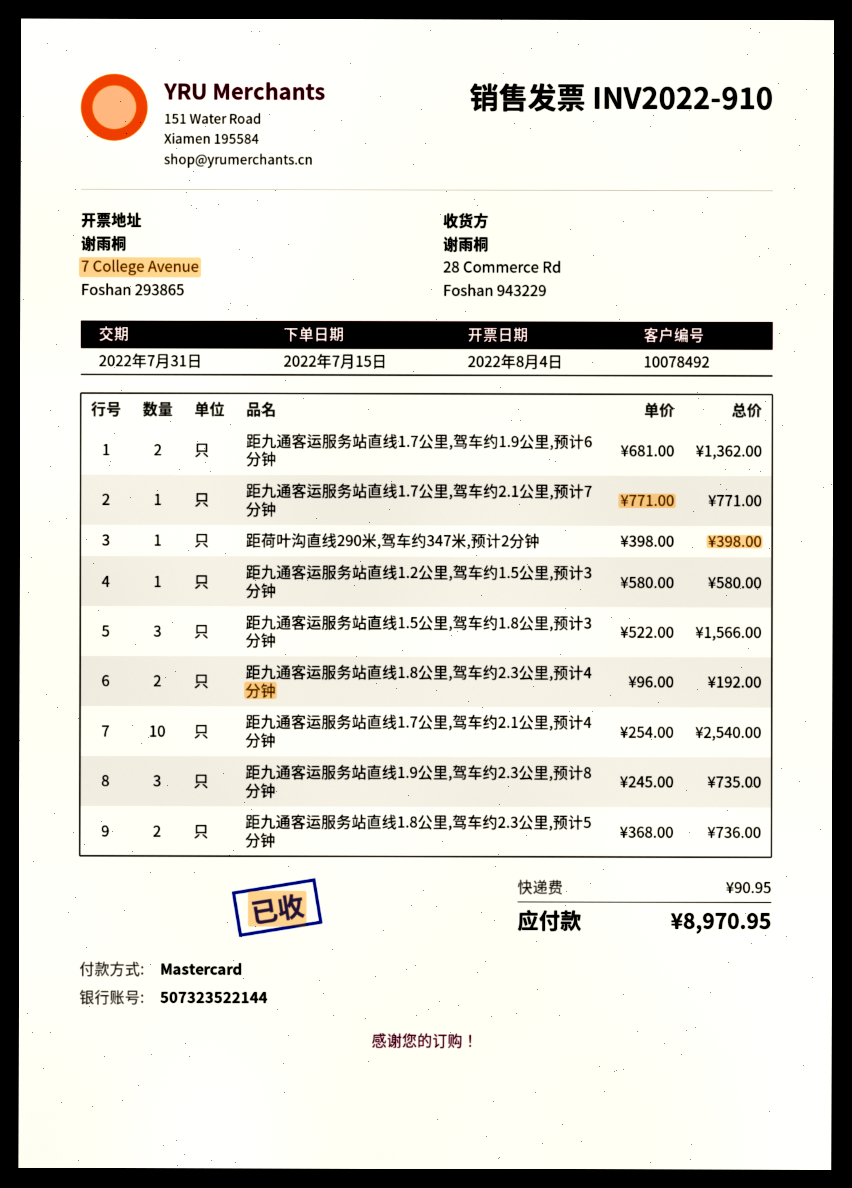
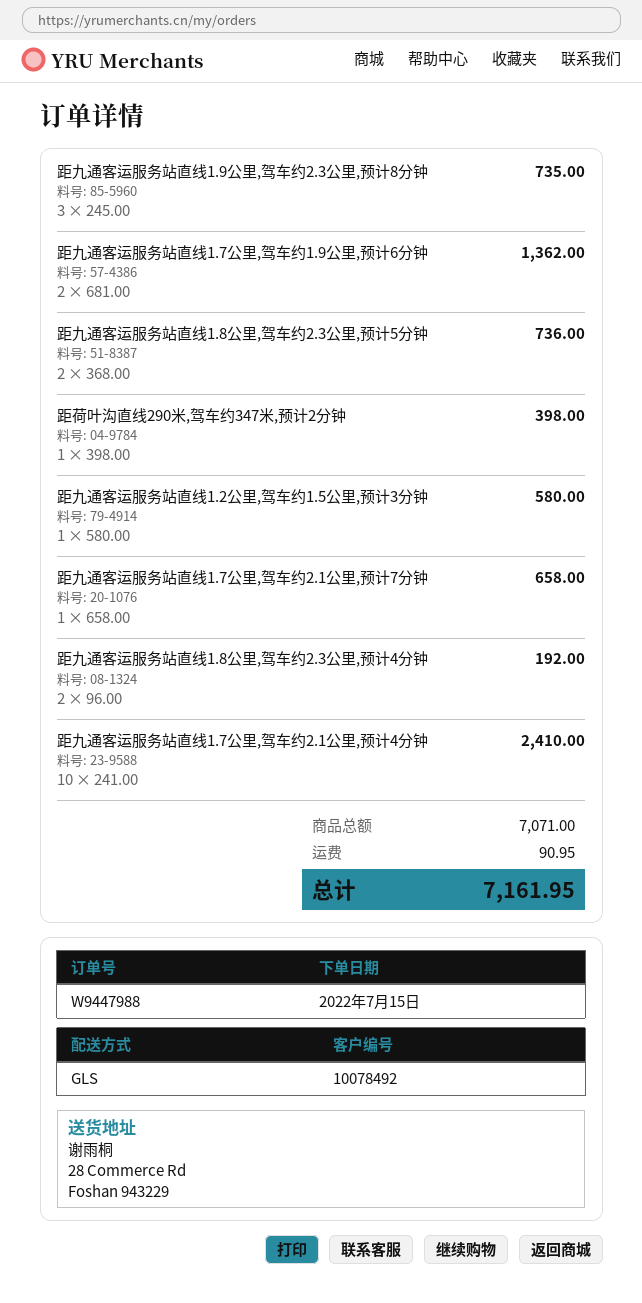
距九通客运服务站直线1.7公里,驾车约2.1公里,预计7分钟: 1 x 771.00 = 771.00 -> 1 x 658.00 = 658.00
距九通客运服务站直线1.5公里,驾车约1.8公里,预计3分钟: 3 x 522.00 = 1566.00 -> none
距九通客运服务站直线1.7公里,驾车约2.1公里,预计4分钟: 10 x 254.00 = 2540.00 -> 10 x 241.00 = 2410.00
total: 8970.95 -> 7161.95

